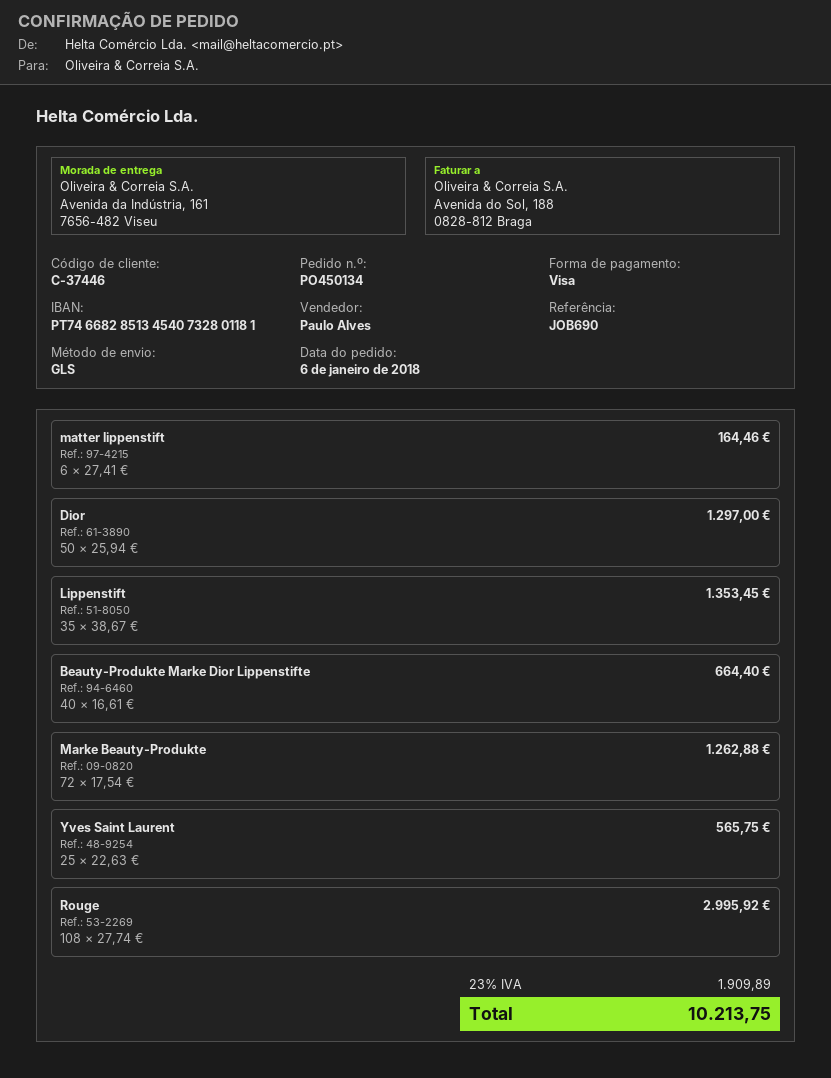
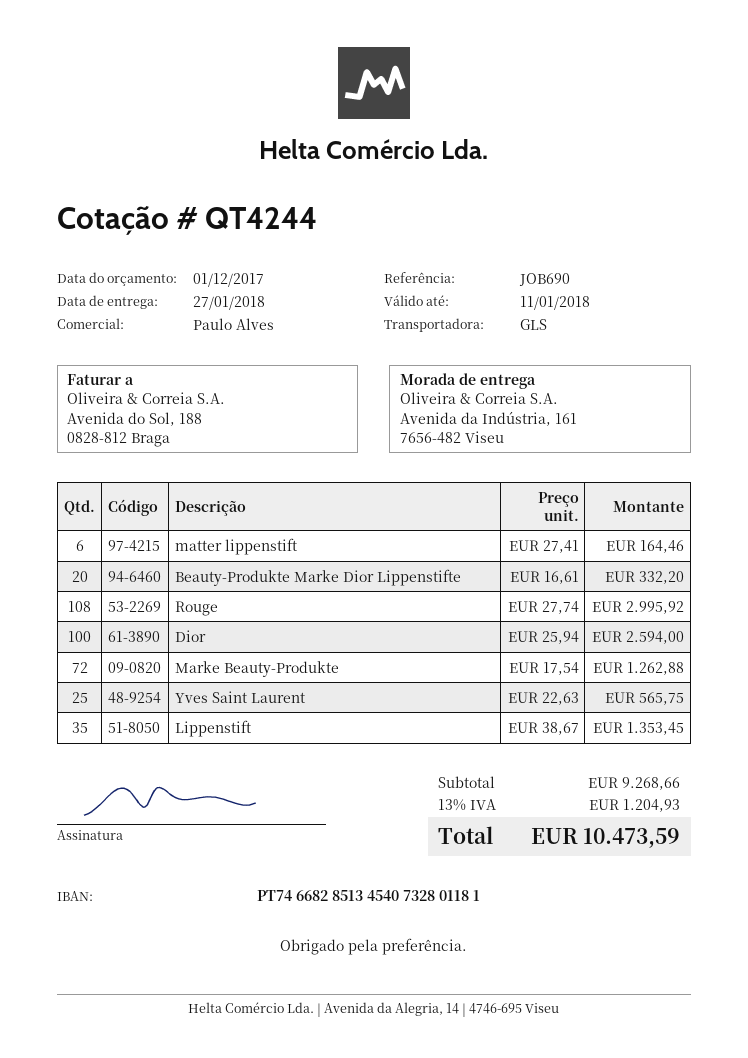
Dior: 50 x 25.94 = 1297.00 -> 100 x 25.94 = 2594.00
Beauty-Produkte Marke Dior Lippenstifte: 40 x 16.61 = 664.40 -> 20 x 16.61 = 332.20
tax: 23% = 1909.89 -> 13% = 1204.93
total: 10213.75 -> 10473.59

